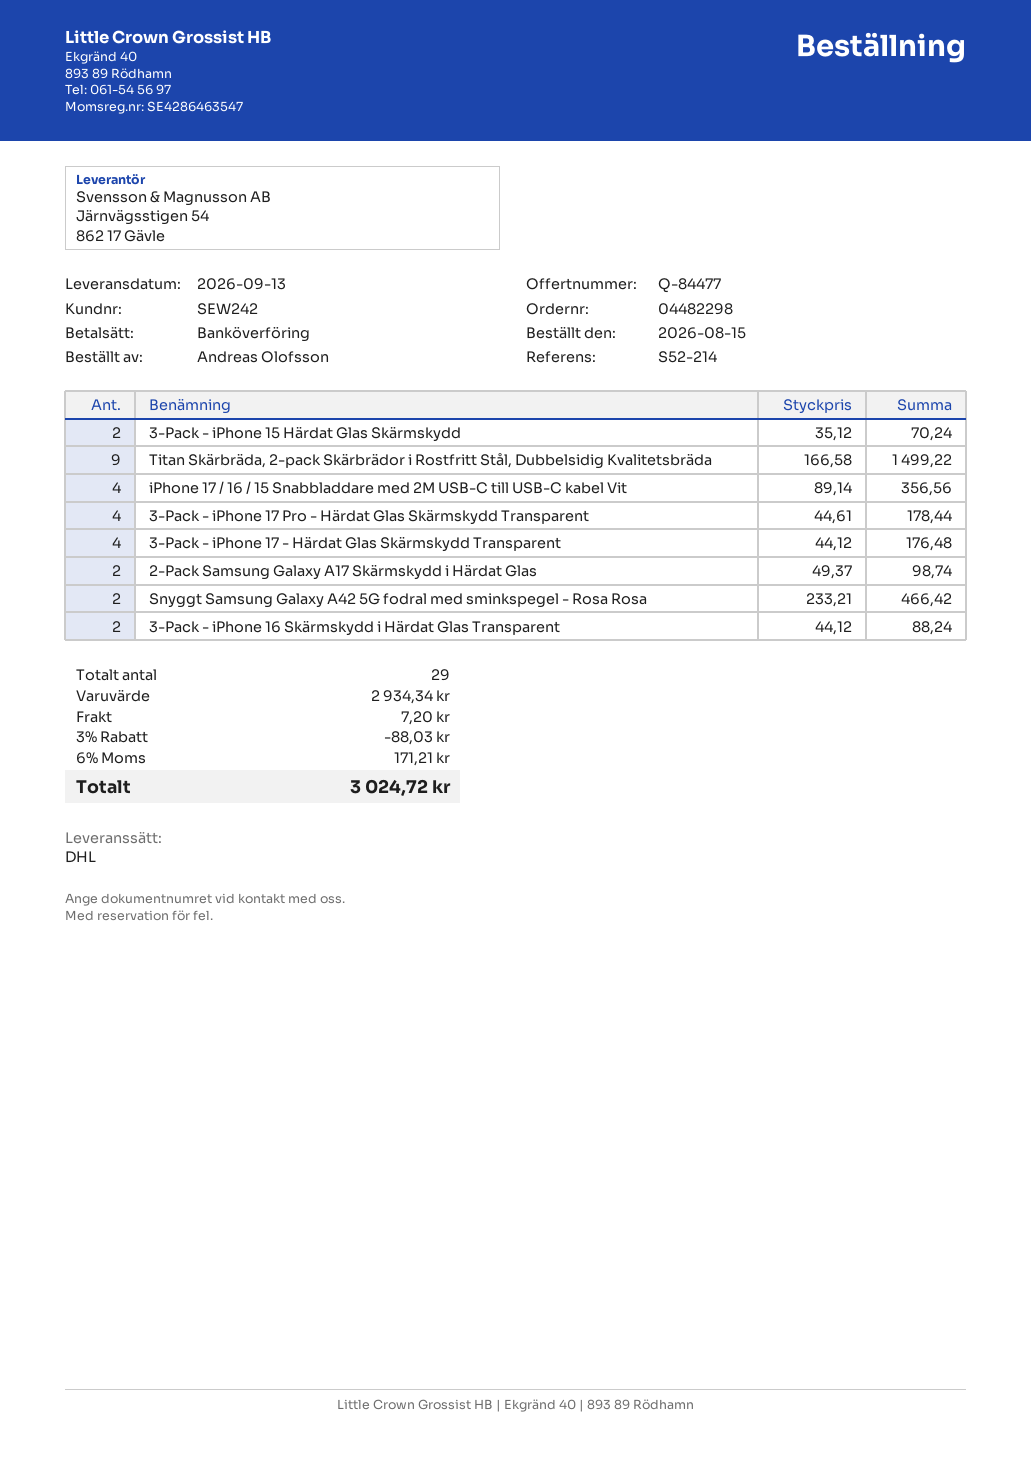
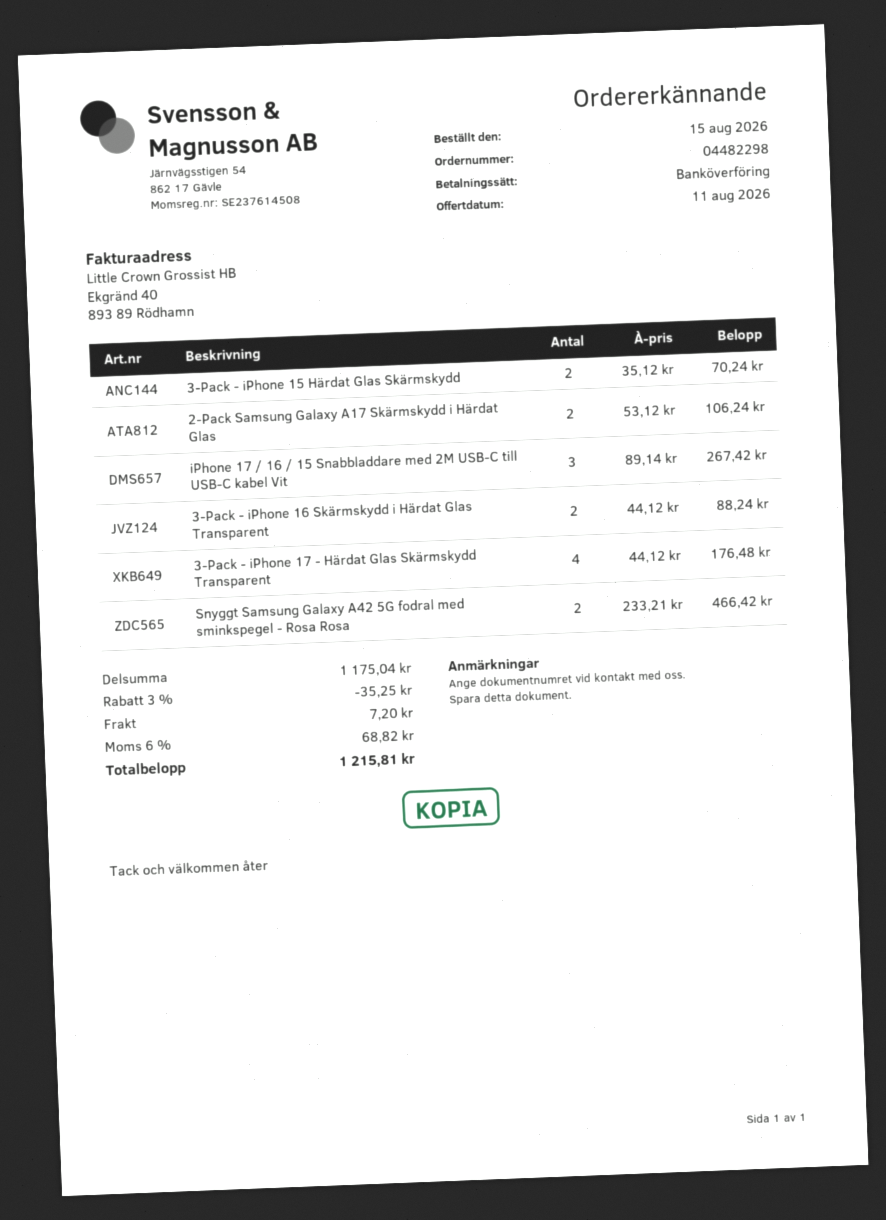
Titan Skärbräda, 2-pack Skärbrädor i Rostfritt Stål, Dubbelsidig Kvalitetsbräda: 9 x 166.58 = 1499.22 -> none
iPhone 17 / 16 / 15 Snabbladdare med 2M USB-C till USB-C kabel Vit: 4 x 89.14 = 356.56 -> 3 x 89.14 = 267.42
3-Pack - iPhone 17 Pro - Härdat Glas Skärmskydd Transparent: 4 x 44.61 = 178.44 -> none
2-Pack Samsung Galaxy A17 Skärmskydd i Härdat Glas: 2 x 49.37 = 98.74 -> 2 x 53.12 = 106.24
subtotal: 2934.34 -> 1175.04
discount: 3% = 88.03 -> 3% = 35.25
tax: 6% = 171.21 -> 6% = 68.82
total: 3024.72 -> 1215.81

